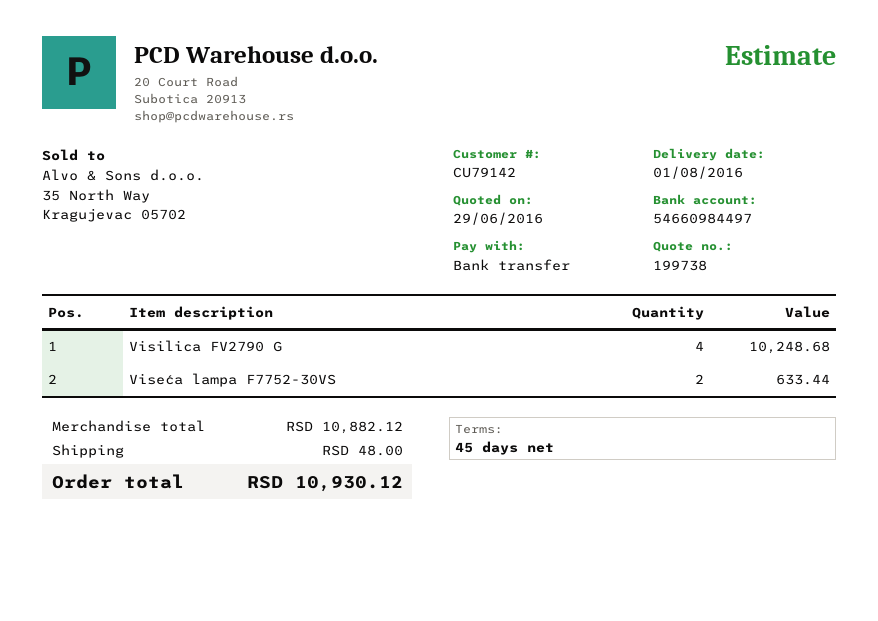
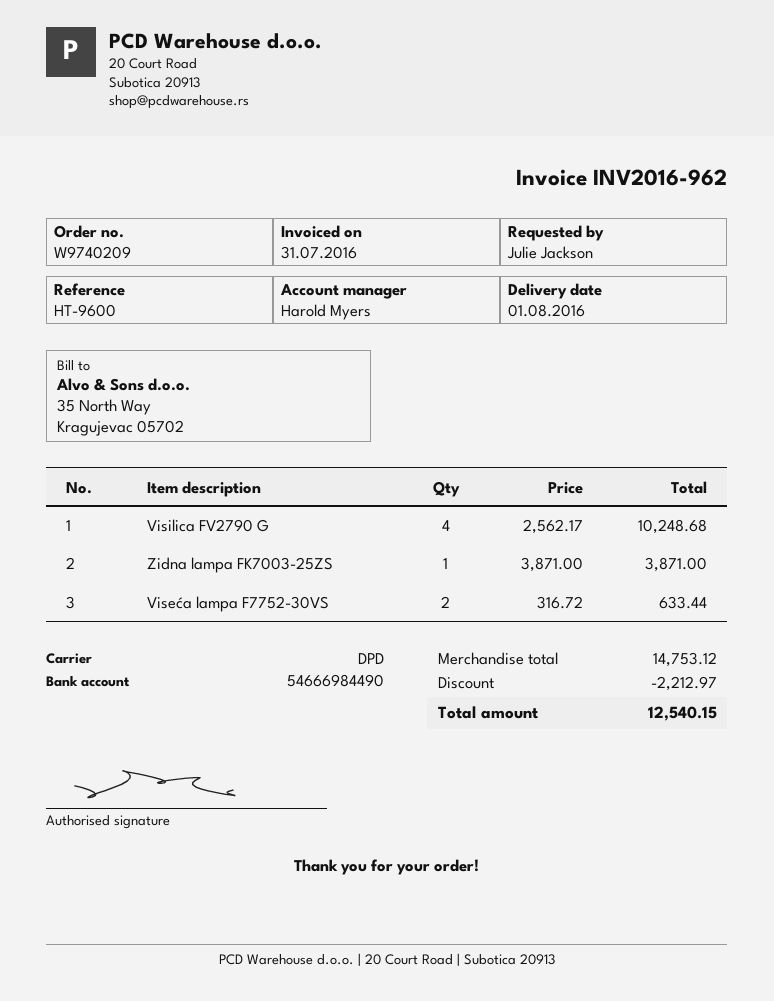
bank account: 54660984497 -> 54666984490
Zidna lampa FK7003-25ZS: none -> 1 for 3871.00
subtotal: 10882.12 -> 14753.12
discount: none -> 2212.97
shipping: 48.00 -> none
total: 10930.12 -> 12540.15

